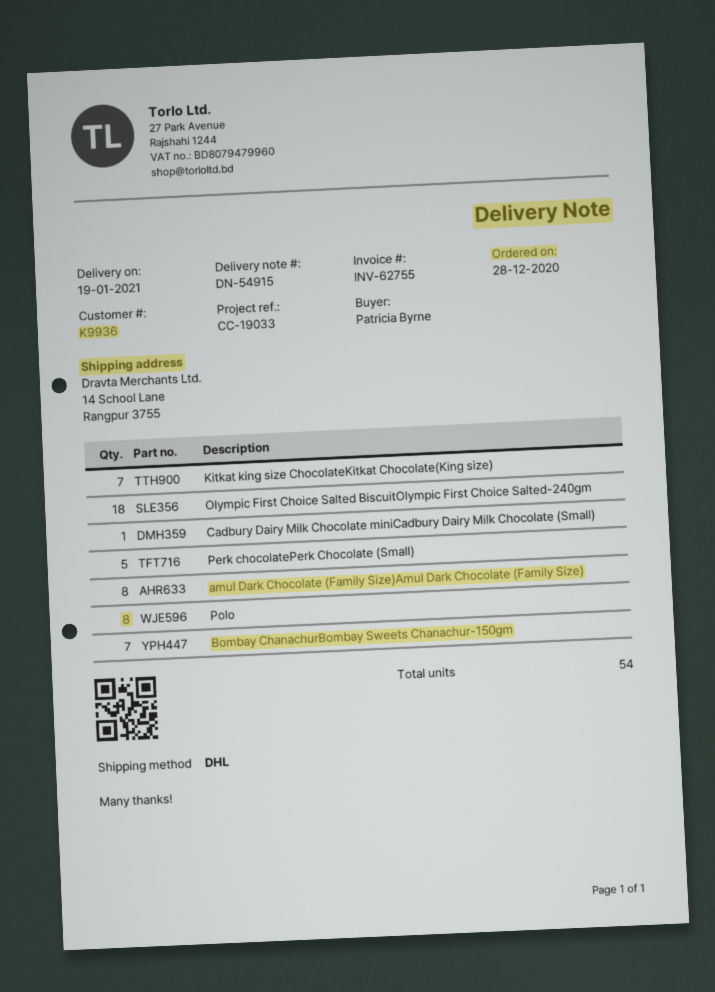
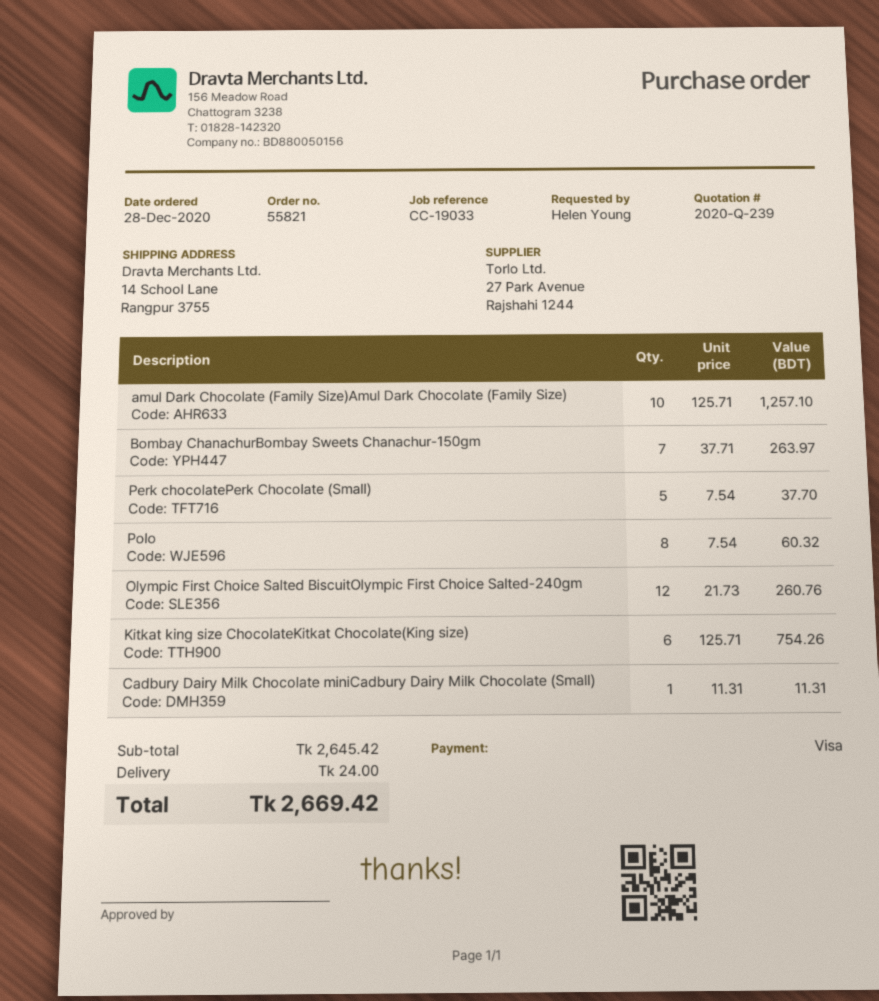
ordered by: Patricia Byrne -> Helen Young
Kitkat king size ChocolateKitkat Chocolate(King size): 7 -> 6
Olympic First Choice Salted BiscuitOlympic First Choice Salted-240gm: 18 -> 12
amul Dark Chocolate (Family Size)Amul Dark Chocolate (Family Size): 8 -> 10

